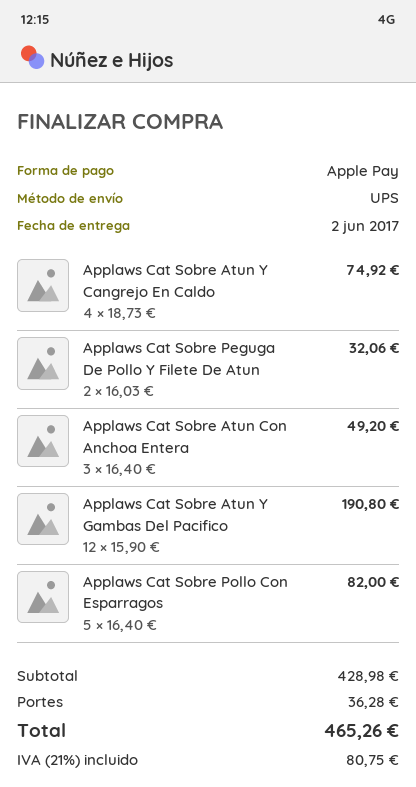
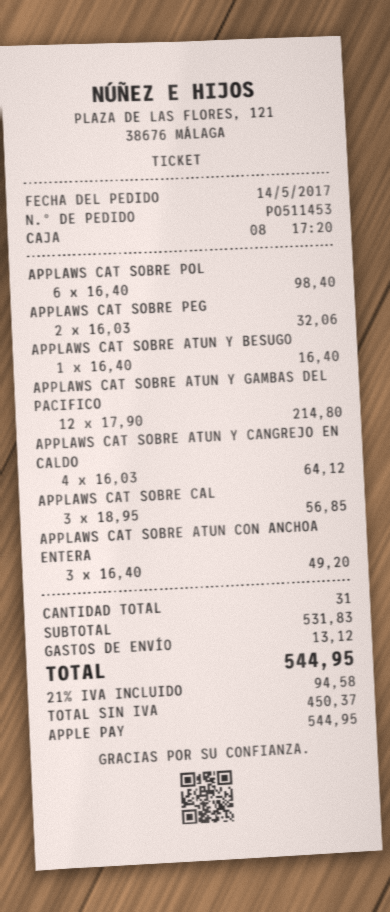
Applaws Cat Sobre Atun Y Cangrejo En Caldo: 4 x 18.73 = 74.92 -> 4 x 16.03 = 64.12
Applaws Cat Sobre Atun Y Gambas Del Pacifico: 12 x 15.90 = 190.80 -> 12 x 17.90 = 214.80
Applaws Cat Sobre Pollo Con Esparragos: 5 x 16.40 = 82.00 -> 6 x 16.40 = 98.40
APPLAWS CAT SOBRE ATUN Y BESUGO: none -> 1 x 16.40 = 16.40
APPLAWS CAT SOBRE CAL: none -> 3 x 18.95 = 56.85
subtotal: 428.98 -> 531.83
shipping: 36.28 -> 13.12
tax: 21% = 80.75 -> 21% = 94.58
total: 465.26 -> 544.95

